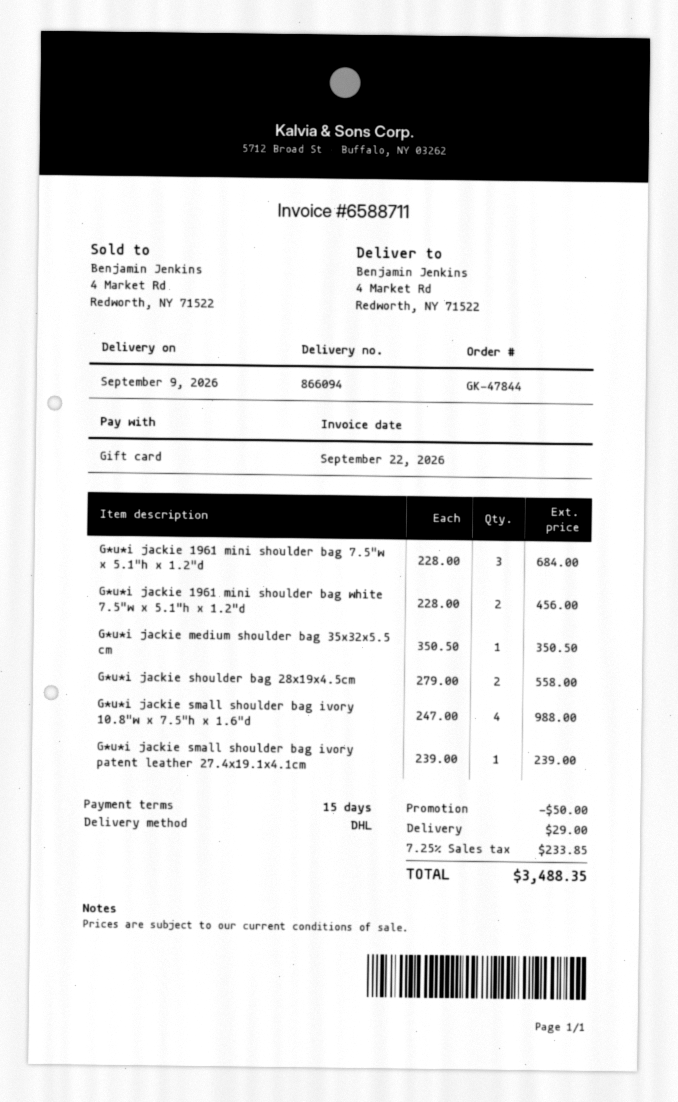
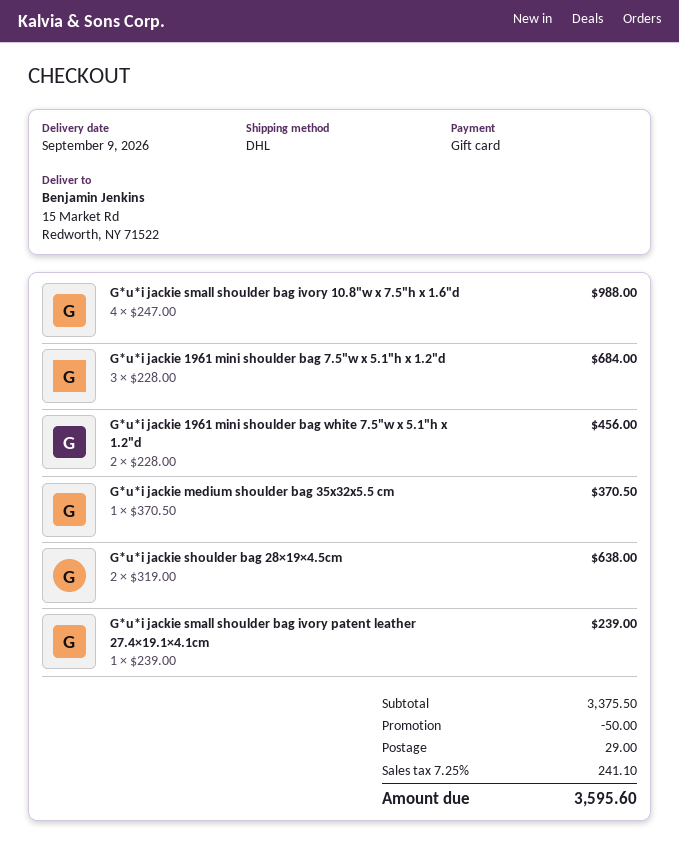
ship to: 4 Market Rd, Redworth, NY 71522 -> 15 Market Rd, Redworth, NY 71522
G*u*i jackie medium shoulder bag 35x32x5.5 cm: 1 x 350.50 = 350.50 -> 1 x 370.50 = 370.50
G*u*i jackie shoulder bag 28×19×4.5cm: 2 x 279.00 = 558.00 -> 2 x 319.00 = 638.00
tax: 7.25% = 233.85 -> 7.25% = 241.10
total: 3488.35 -> 3595.60

